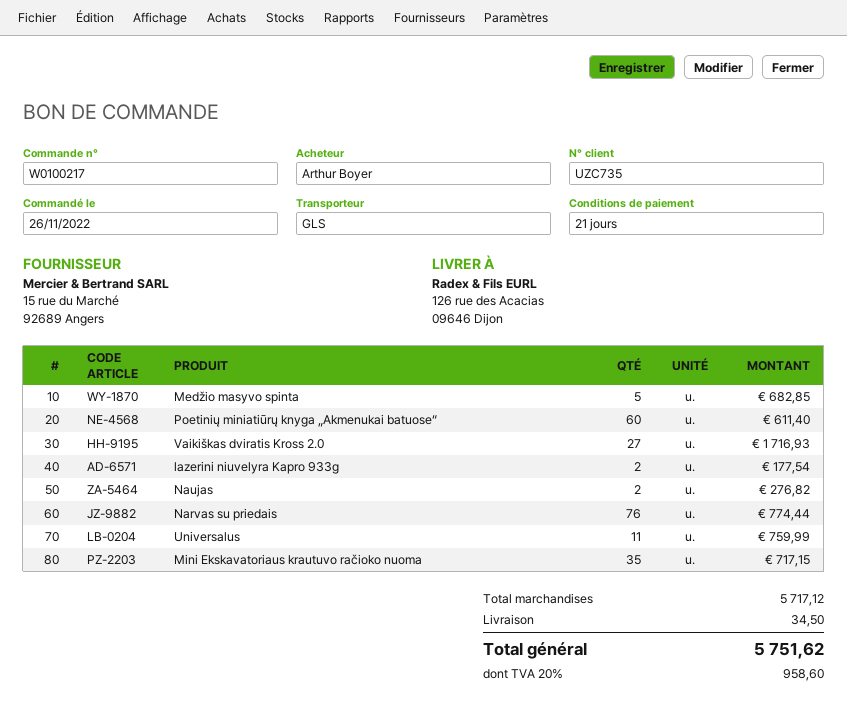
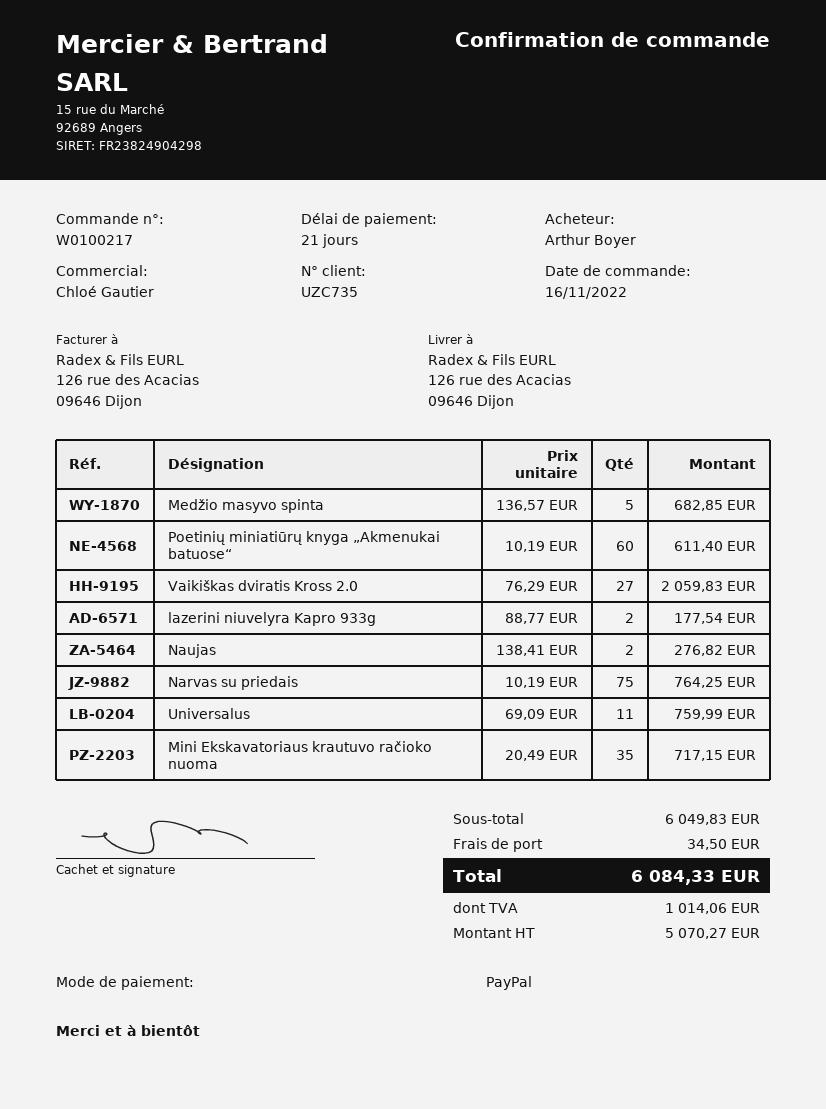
order date: 2022-11-26 -> 2022-11-16
Vaikiškas dviratis Kross 2.0: 27 for 1716.93 -> 27 for 2059.83
Narvas su priedais: 76 for 774.44 -> 75 for 764.25
subtotal: 5717.12 -> 6049.83
tax: 958.60 -> 1014.06
total: 5751.62 -> 6084.33

